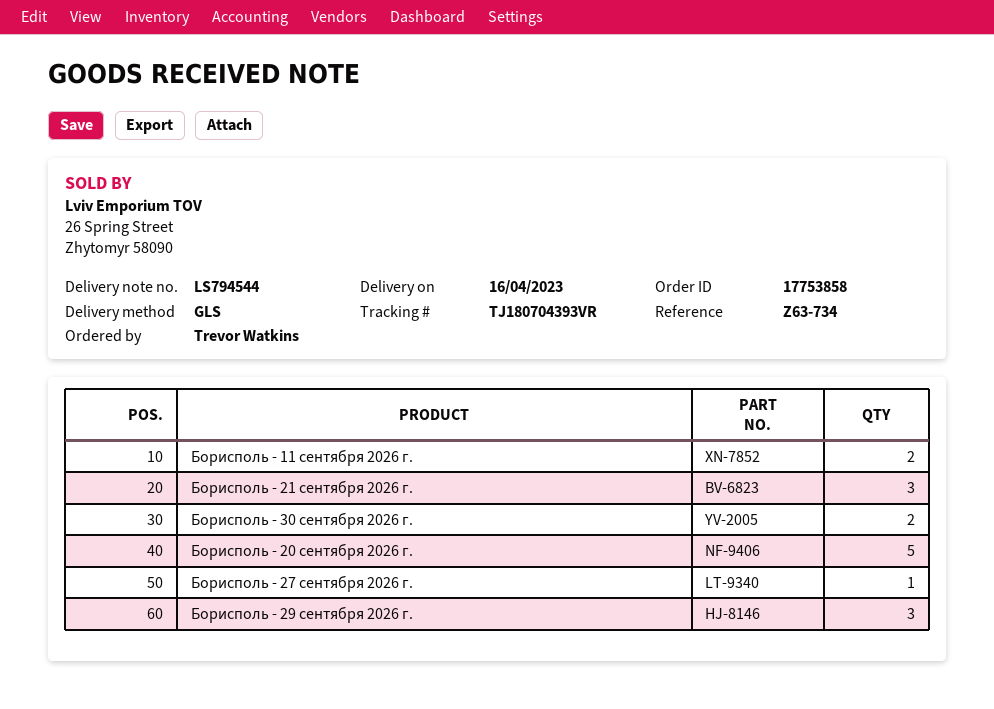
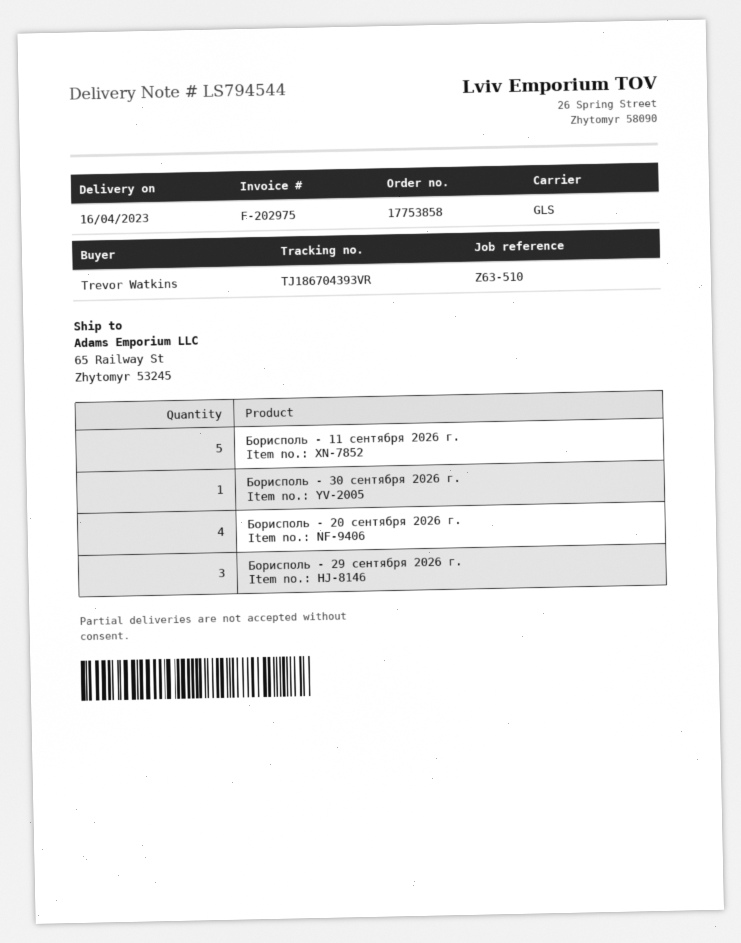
reference: Z63-734 -> Z63-510
tracking number: TJ180704393VR -> TJ186704393VR
Борисполь - 11 сентября 2026 г.: 2 -> 5
Борисполь - 21 сентября 2026 г.: 3 -> none
Борисполь - 30 сентября 2026 г.: 2 -> 1
Борисполь - 20 сентября 2026 г.: 5 -> 4
Борисполь - 27 сентября 2026 г.: 1 -> none

